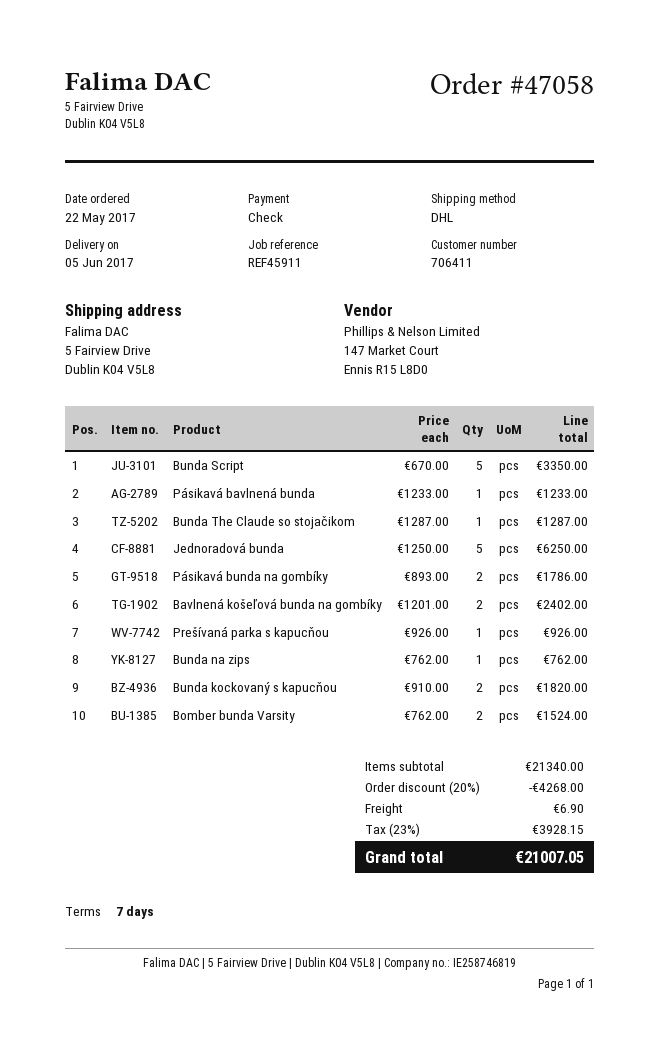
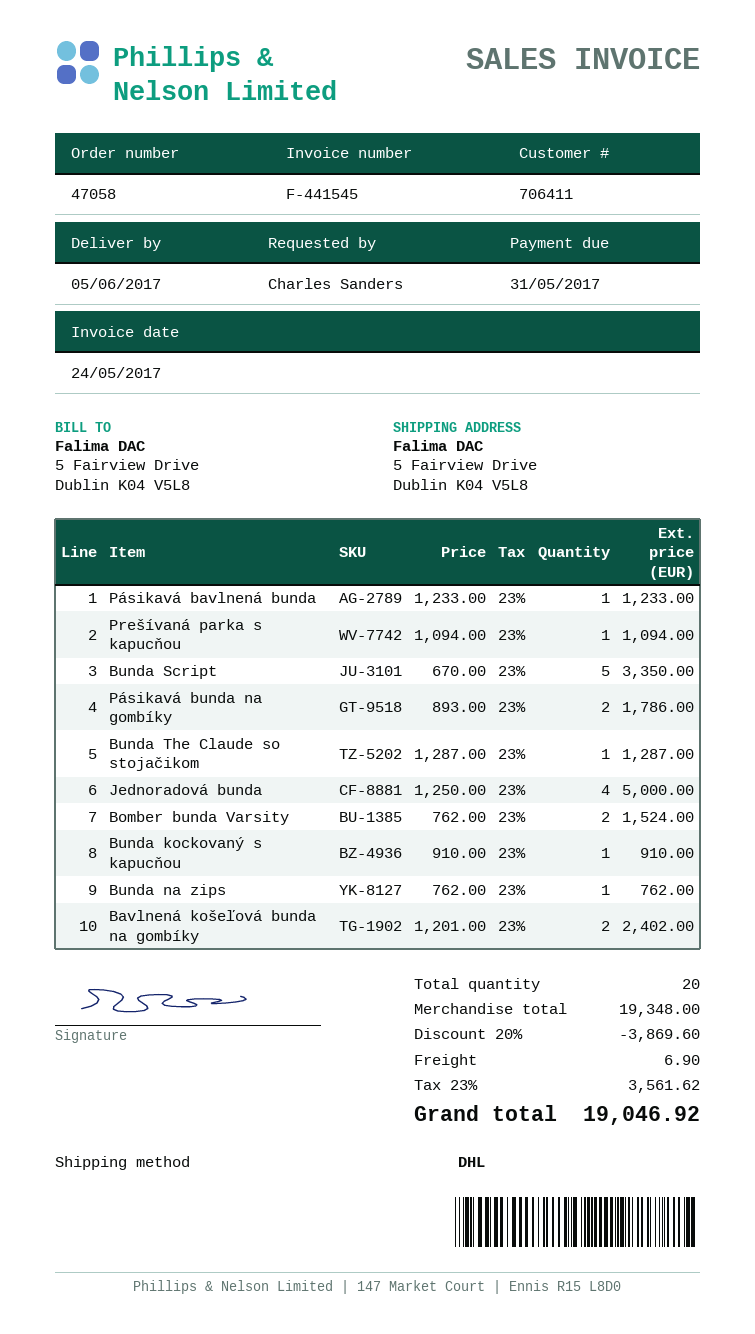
Jednoradová bunda: 5 x 1250.00 = 6250.00 -> 4 x 1250.00 = 5000.00
Prešívaná parka s kapucňou: 1 x 926.00 = 926.00 -> 1 x 1094.00 = 1094.00
Bunda kockovaný s kapucňou: 2 x 910.00 = 1820.00 -> 1 x 910.00 = 910.00
subtotal: 21340.00 -> 19348.00
discount: 20% = 4268.00 -> 20% = 3869.60
tax: 23% = 3928.15 -> 23% = 3561.62
total: 21007.05 -> 19046.92

